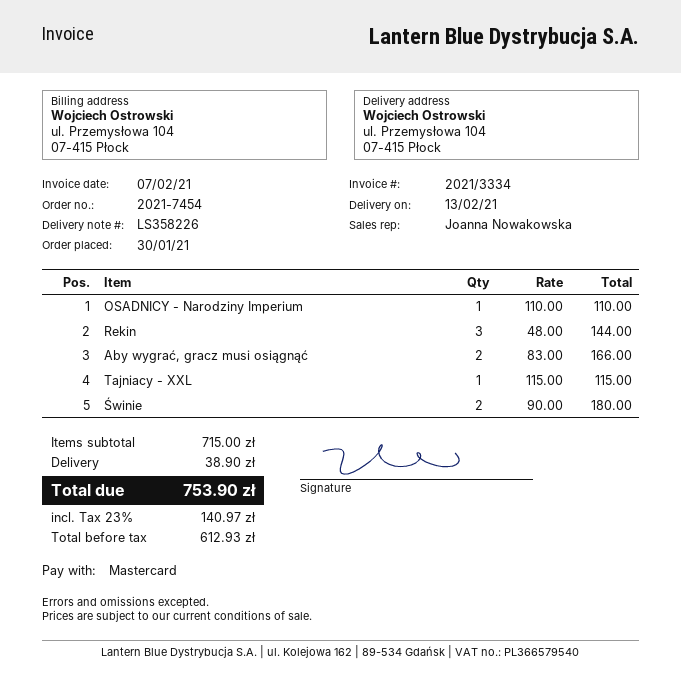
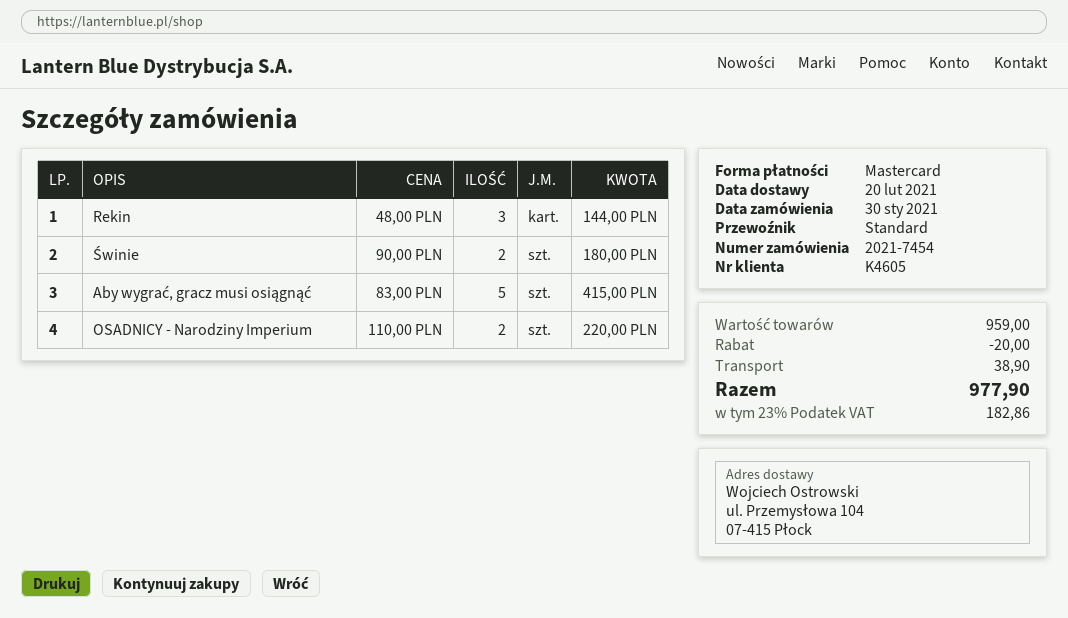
delivery date: 2021-02-13 -> 2021-02-20
OSADNICY - Narodziny Imperium: 1 x 110.00 = 110.00 -> 2 x 110.00 = 220.00
Aby wygrać, gracz musi osiągnąć: 2 x 83.00 = 166.00 -> 5 x 83.00 = 415.00
Tajniacy - XXL: 1 x 115.00 = 115.00 -> none
subtotal: 715.00 -> 959.00
discount: none -> 20.00
tax: 23% = 140.97 -> 23% = 182.86
total: 753.90 -> 977.90

